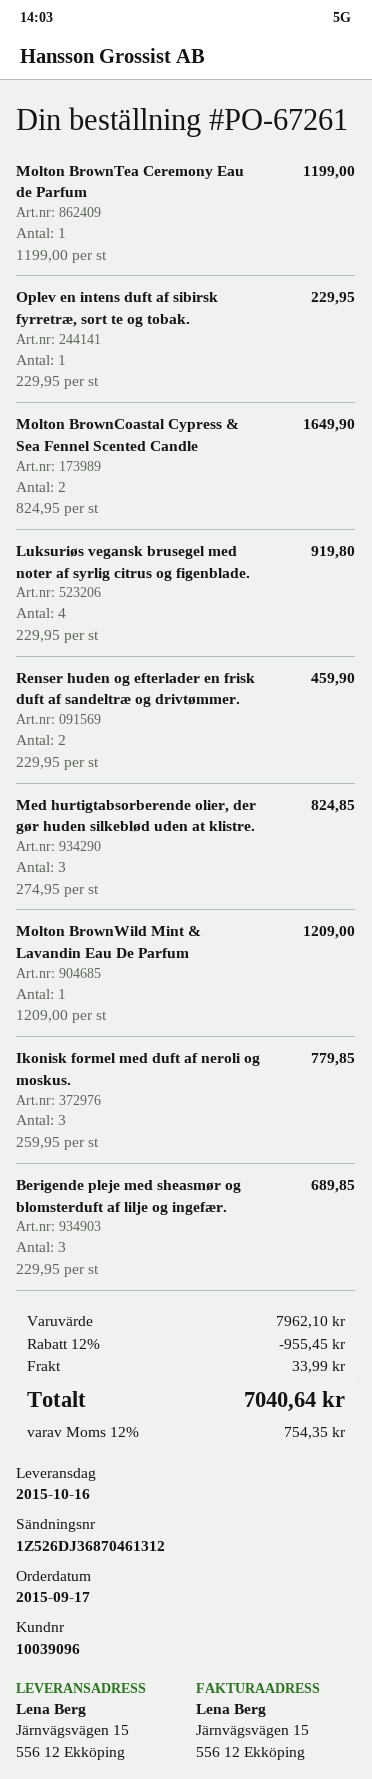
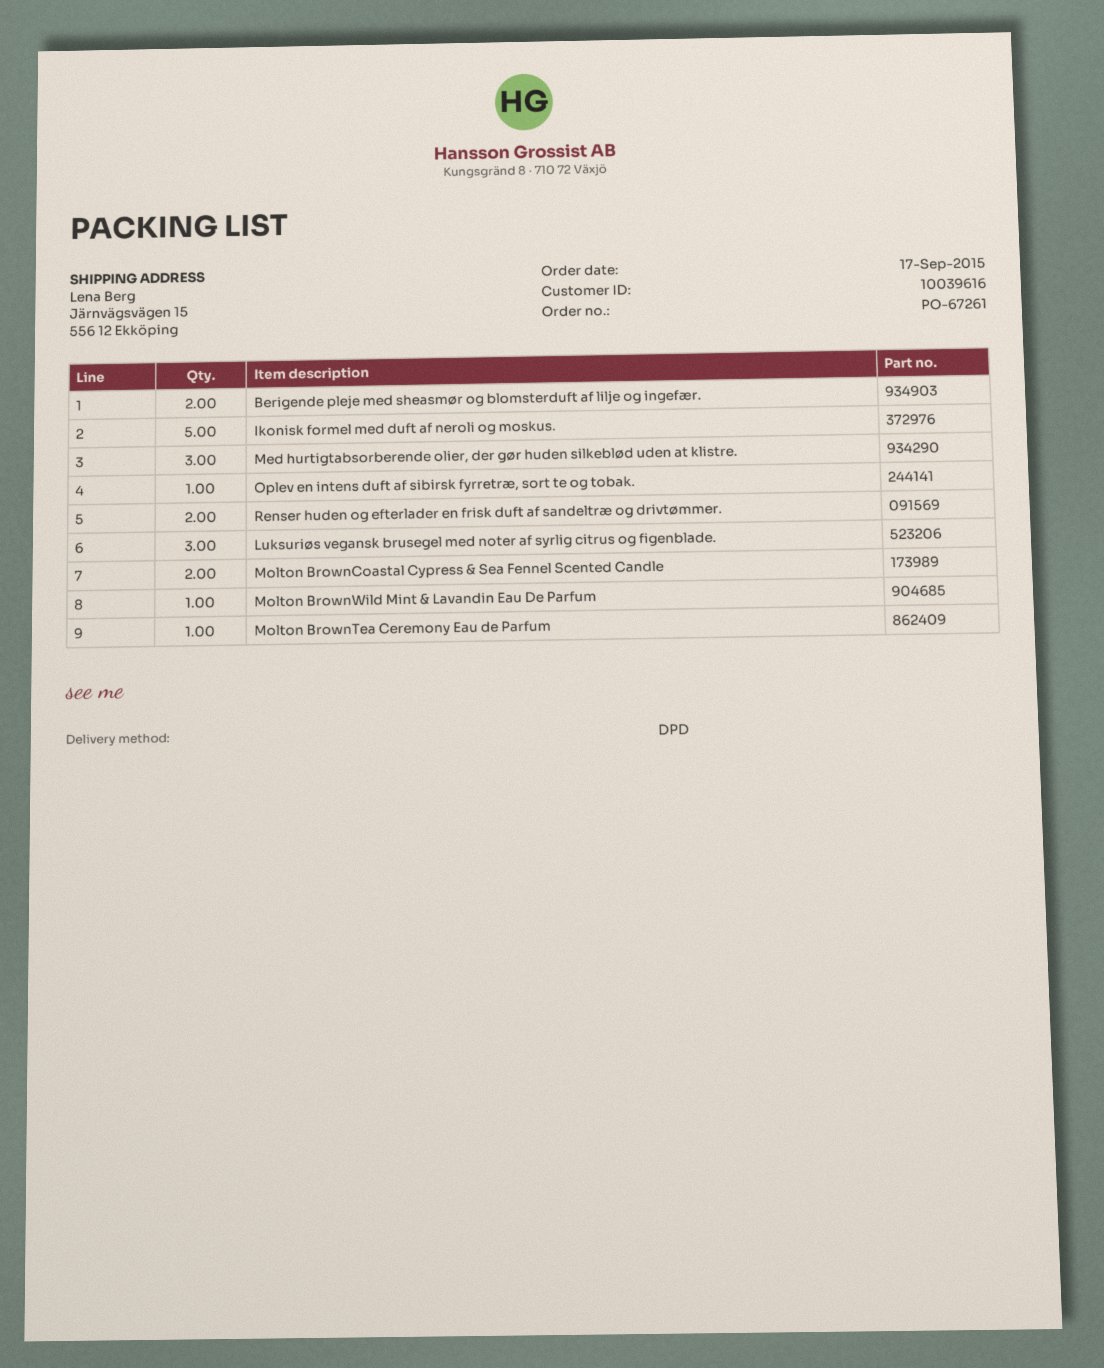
customer number: 10039096 -> 10039616
Luksuriøs vegansk brusegel med noter af syrlig citrus og figenblade.: 4 -> 3
Ikonisk formel med duft af neroli og moskus.: 3 -> 5
Berigende pleje med sheasmør og blomsterduft af lilje og ingefær.: 3 -> 2

